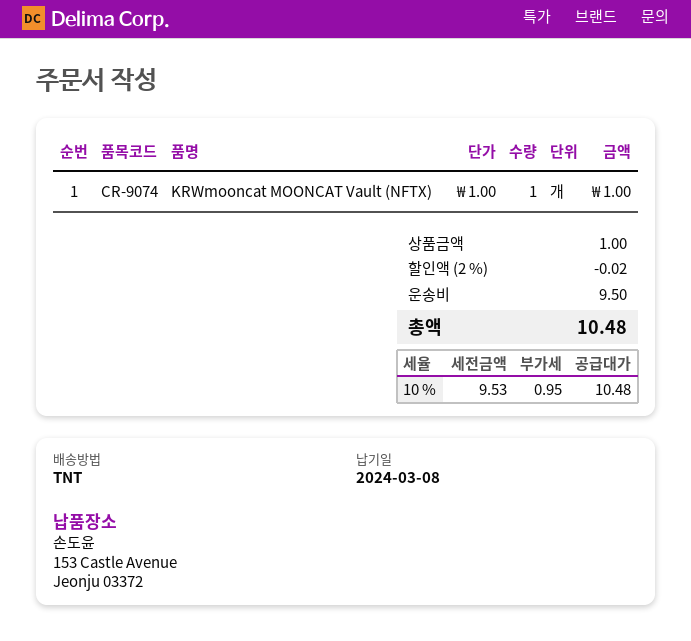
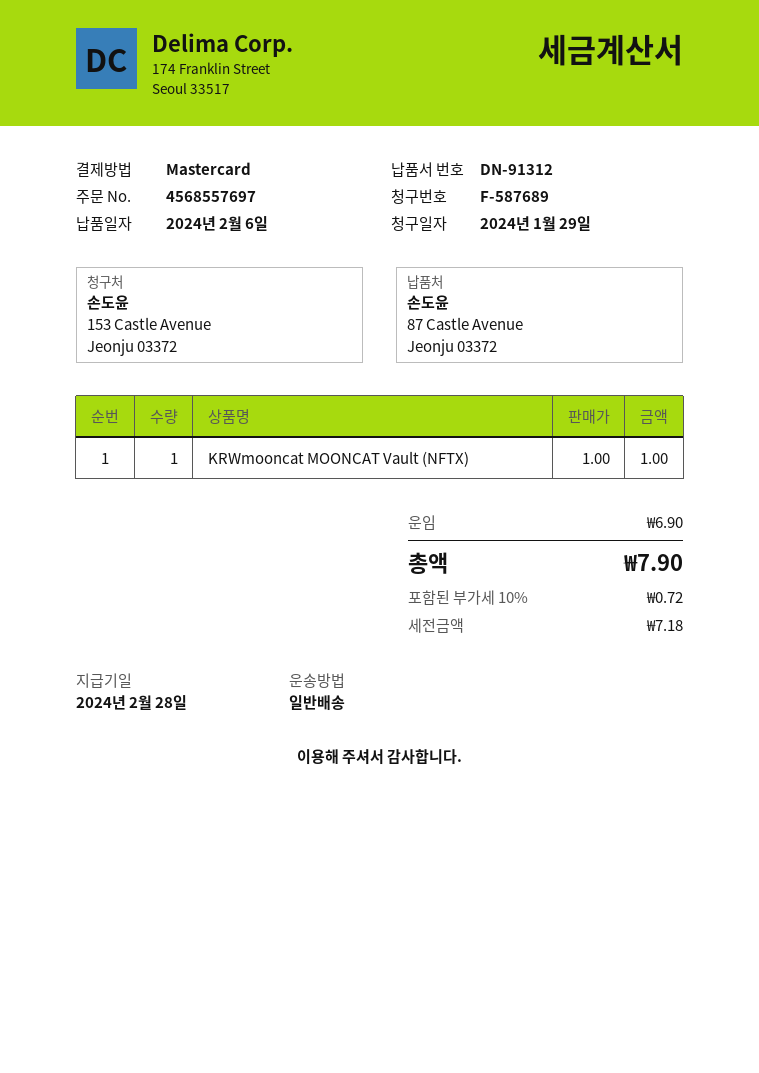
delivery date: 2024-03-08 -> 2024-02-06
shipping method: TNT -> standard
ship to: 153 Castle Avenue, Jeonju 03372 -> 87 Castle Avenue, Jeonju 03372
discount: 2% = 0.02 -> none
shipping: 9.50 -> 6.90
net: 9.53 -> 7.18
tax: 10% = 0.95 -> 10% = 0.72
total: 10.48 -> 7.90

